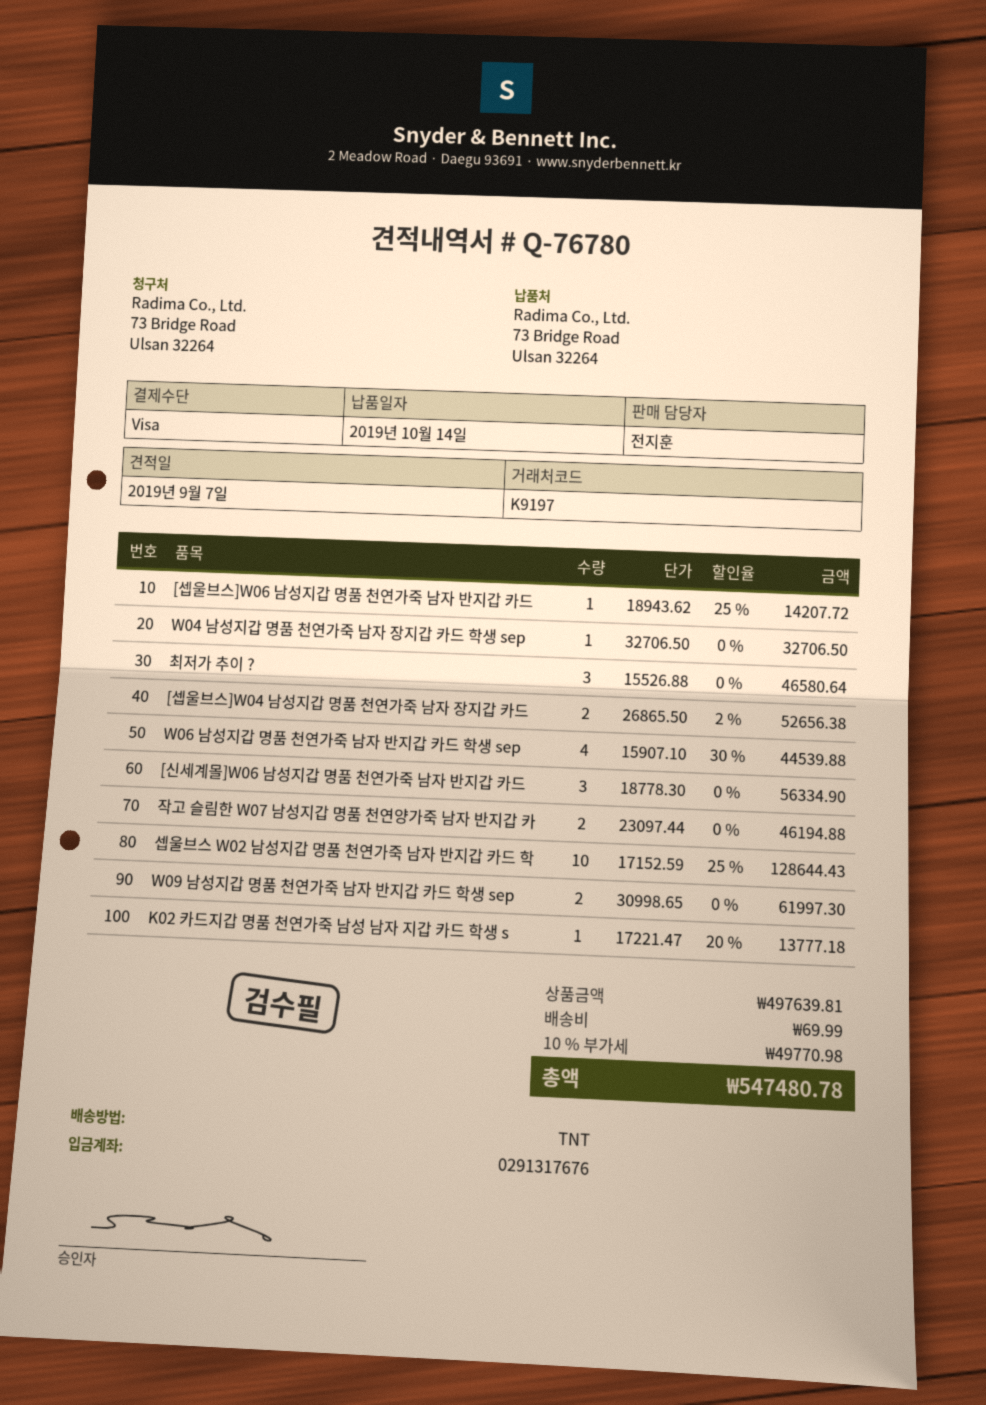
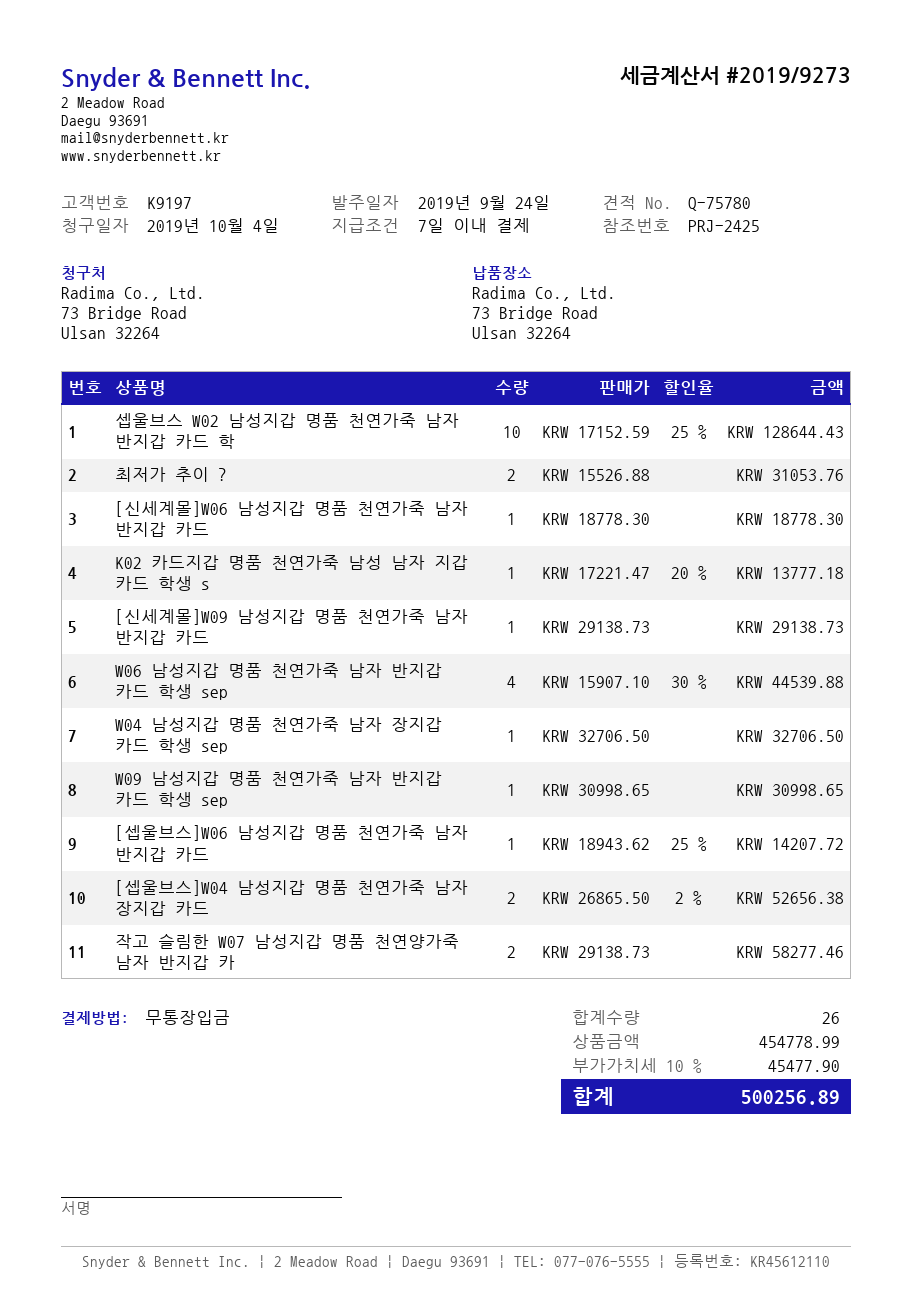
quote number: Q-76780 -> Q-75780
payment method: Visa -> bank transfer
최저가 추이 ?: 3 x 15526.88 = 46580.64 -> 2 x 15526.88 = 31053.76
[신세계몰]W06 남성지갑 명품 천연가죽 남자 반지갑 카드: 3 x 18778.30 = 56334.90 -> 1 x 18778.30 = 18778.30
작고 슬림한 W07 남성지갑 명품 천연양가죽 남자 반지갑 카: 2 x 23097.44 = 46194.88 -> 2 x 29138.73 = 58277.46
W09 남성지갑 명품 천연가죽 남자 반지갑 카드 학생 sep: 2 x 30998.65 = 61997.30 -> 1 x 30998.65 = 30998.65
[신세계몰]W09 남성지갑 명품 천연가죽 남자 반지갑 카드: none -> 1 x 29138.73 = 29138.73
subtotal: 497639.81 -> 454778.99
shipping: 69.99 -> none
tax: 10% = 49770.98 -> 10% = 45477.90
total: 547480.78 -> 500256.89

